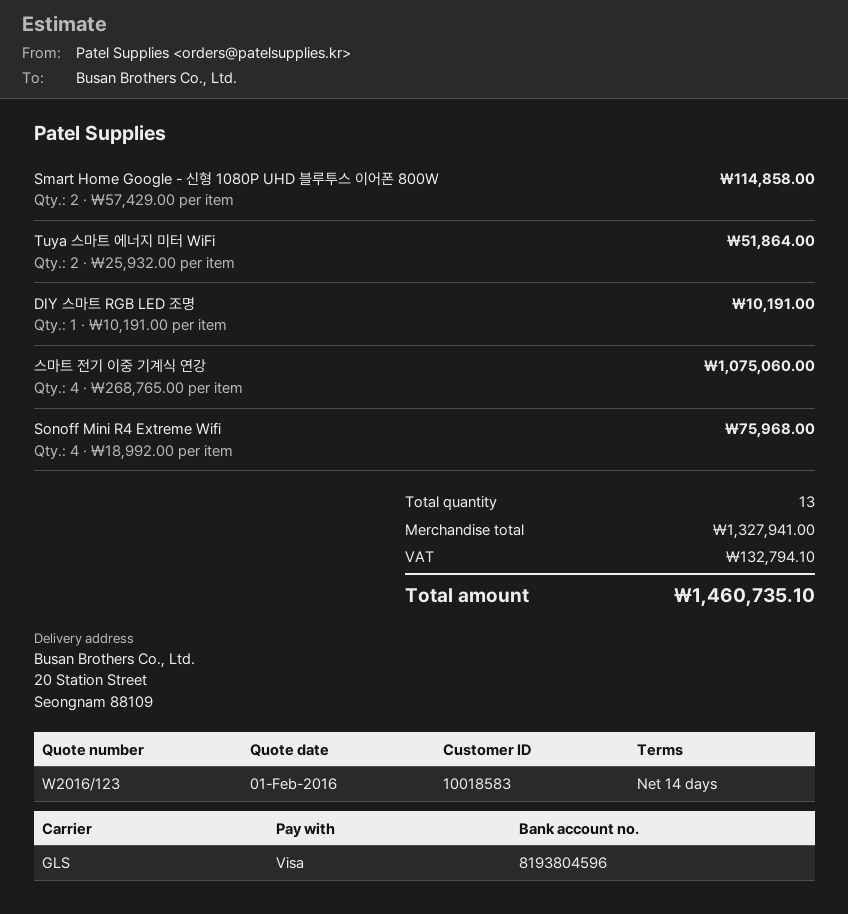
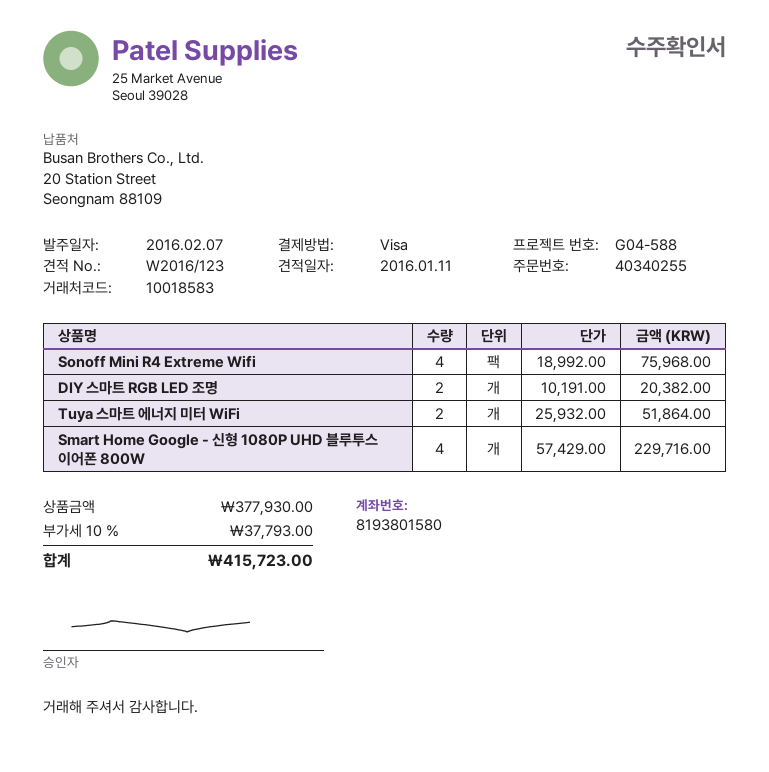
quote date: 2016-02-01 -> 2016-01-11
bank account: 8193804596 -> 8193801580
Smart Home Google - 신형 1080P UHD 블루투스 이어폰 800W: 2 x 57429.00 = 114858.00 -> 4 x 57429.00 = 229716.00
DIY 스마트 RGB LED 조명: 1 x 10191.00 = 10191.00 -> 2 x 10191.00 = 20382.00
스마트 전기 이중 기계식 연강: 4 x 268765.00 = 1075060.00 -> none
subtotal: 1327941.00 -> 377930.00
tax: 132794.10 -> 37793.00
total: 1460735.10 -> 415723.00

